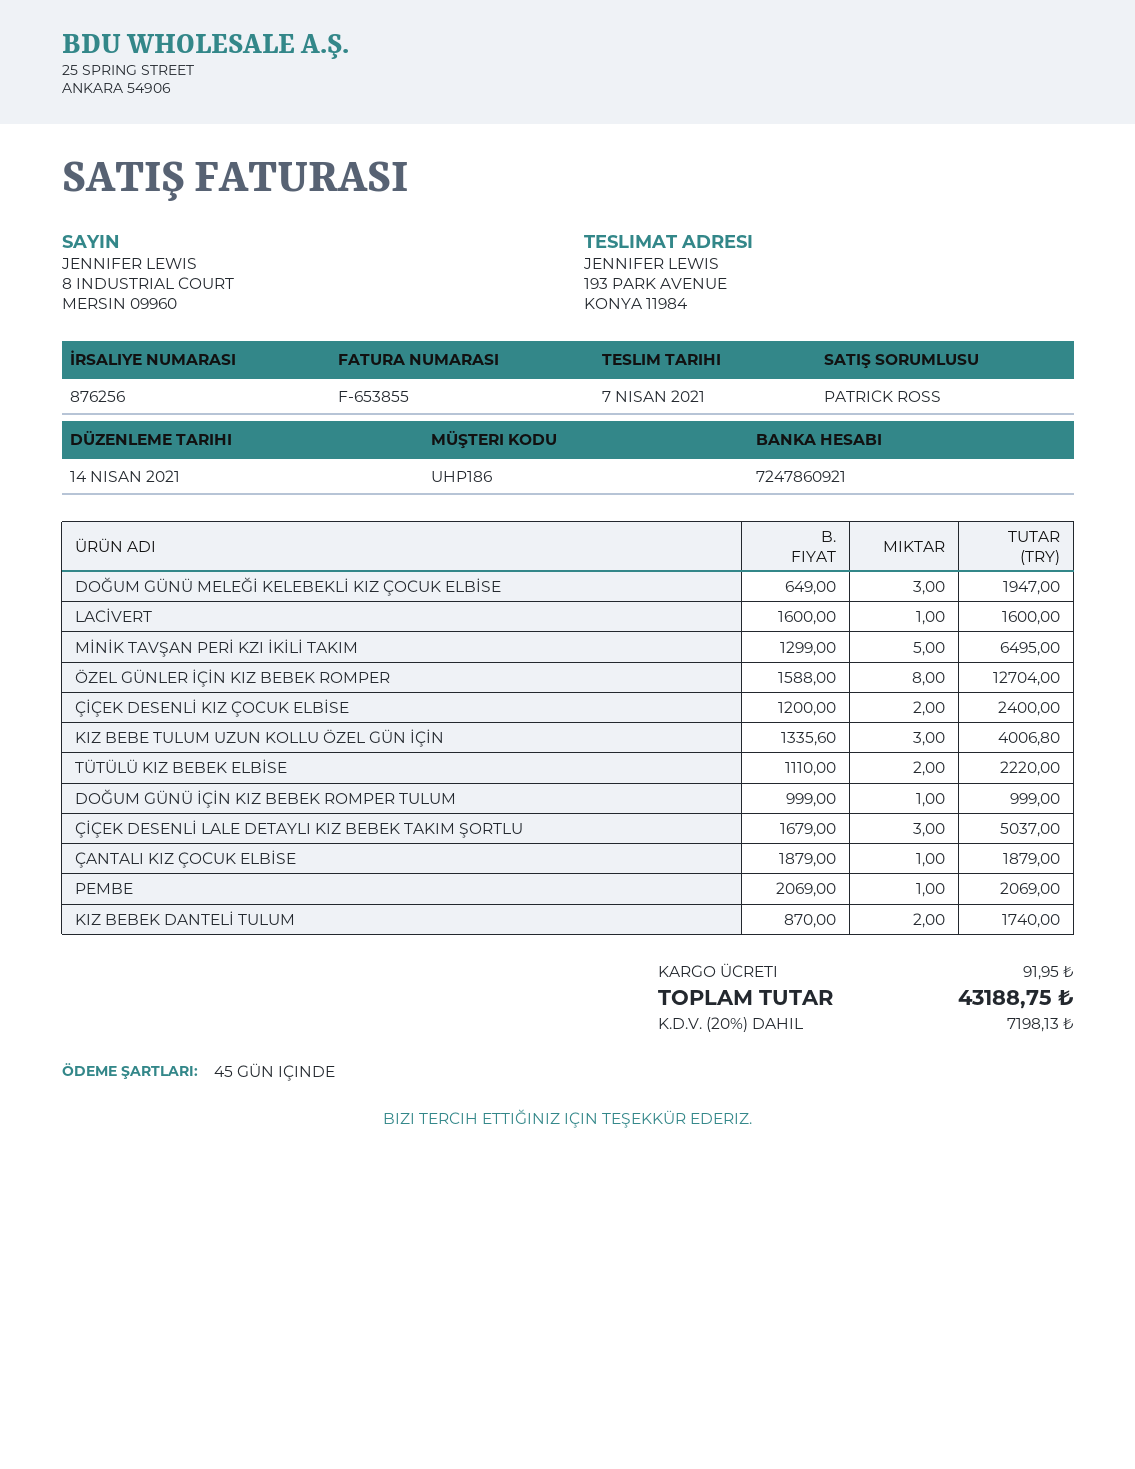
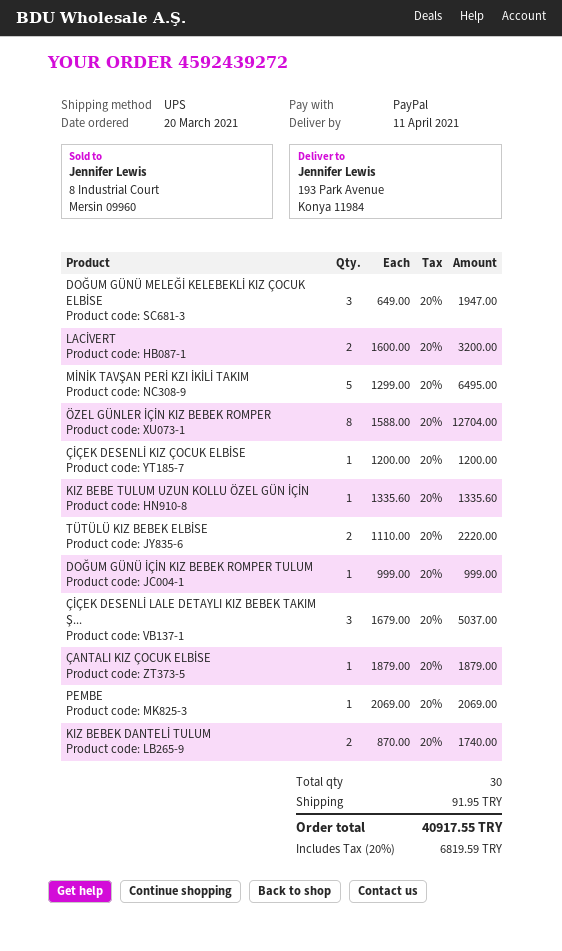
delivery date: 2021-04-07 -> 2021-04-11
LACİVERT: 1 x 1600.00 = 1600.00 -> 2 x 1600.00 = 3200.00
ÇİÇEK DESENLİ KIZ ÇOCUK ELBİSE: 2 x 1200.00 = 2400.00 -> 1 x 1200.00 = 1200.00
KIZ BEBE TULUM UZUN KOLLU ÖZEL GÜN İÇİN: 3 x 1335.60 = 4006.80 -> 1 x 1335.60 = 1335.60
tax: 20% = 7198.13 -> 20% = 6819.59
total: 43188.75 -> 40917.55

